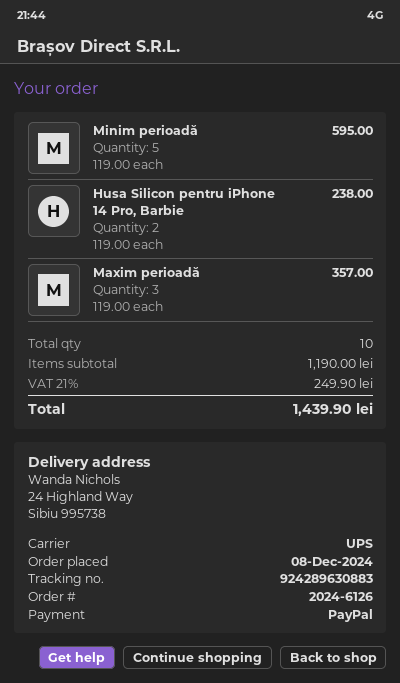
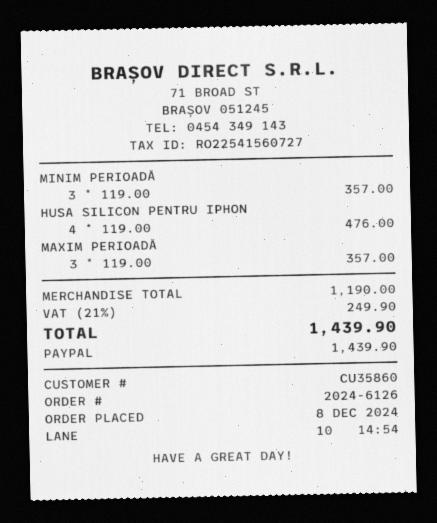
Minim perioadă: 5 x 119.00 = 595.00 -> 3 x 119.00 = 357.00
Husa Silicon pentru iPhone 14 Pro, Barbie: 2 x 119.00 = 238.00 -> 4 x 119.00 = 476.00

